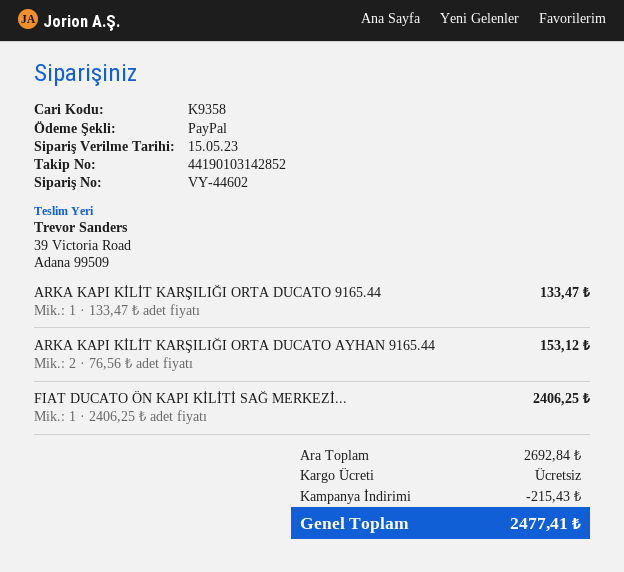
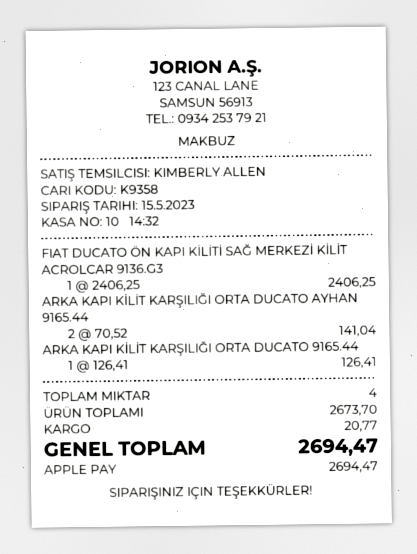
payment method: PayPal -> Apple Pay
ARKA KAPI KİLİT KARŞILIĞI ORTA DUCATO 9165.44: 1 x 133.47 = 133.47 -> 1 x 126.41 = 126.41
ARKA KAPI KİLİT KARŞILIĞI ORTA DUCATO AYHAN 9165.44: 2 x 76.56 = 153.12 -> 2 x 70.52 = 141.04
subtotal: 2692.84 -> 2673.70
discount: 215.43 -> none
shipping: 0.00 -> 20.77
total: 2477.41 -> 2694.47

